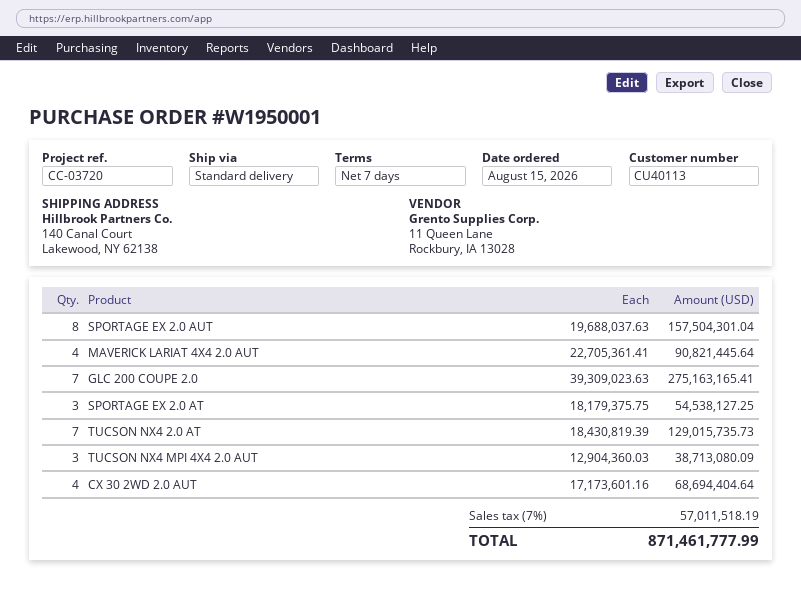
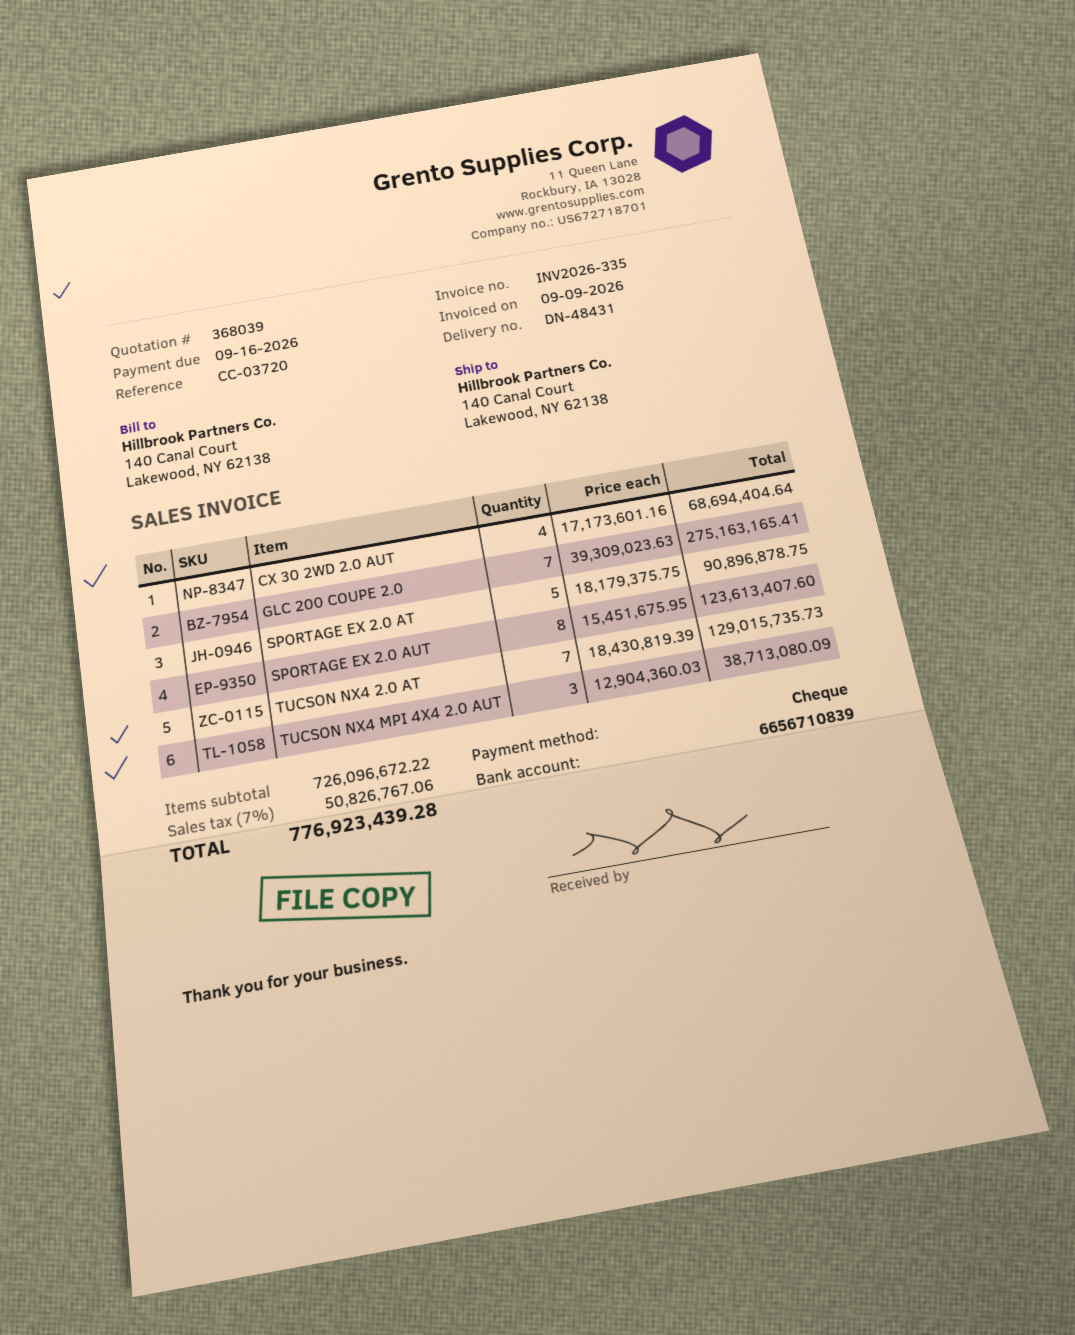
SPORTAGE EX 2.0 AUT: 8 x 19688037.63 = 157504301.04 -> 8 x 15451675.95 = 123613407.60
MAVERICK LARIAT 4X4 2.0 AUT: 4 x 22705361.41 = 90821445.64 -> none
SPORTAGE EX 2.0 AT: 3 x 18179375.75 = 54538127.25 -> 5 x 18179375.75 = 90896878.75
tax: 7% = 57011518.19 -> 7% = 50826767.06
total: 871461777.99 -> 776923439.28

